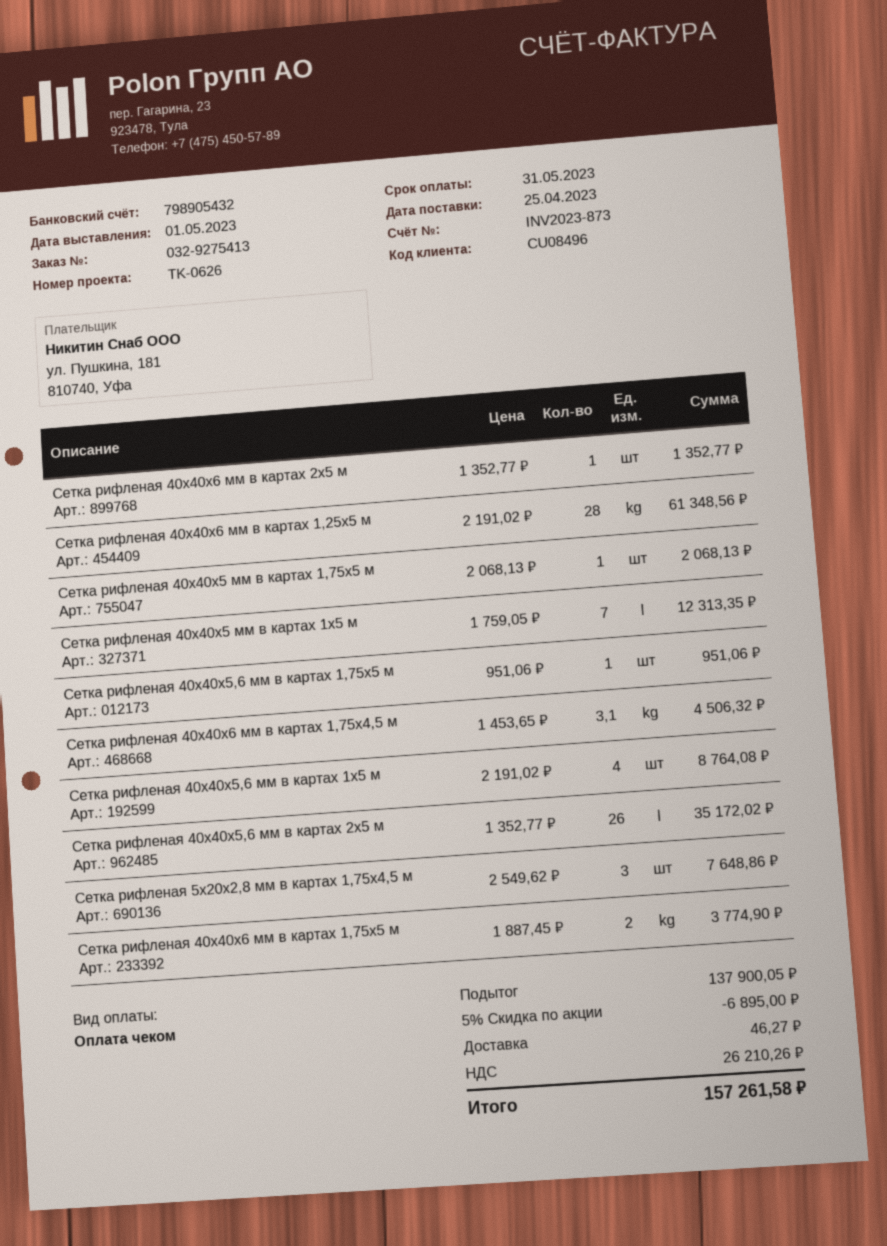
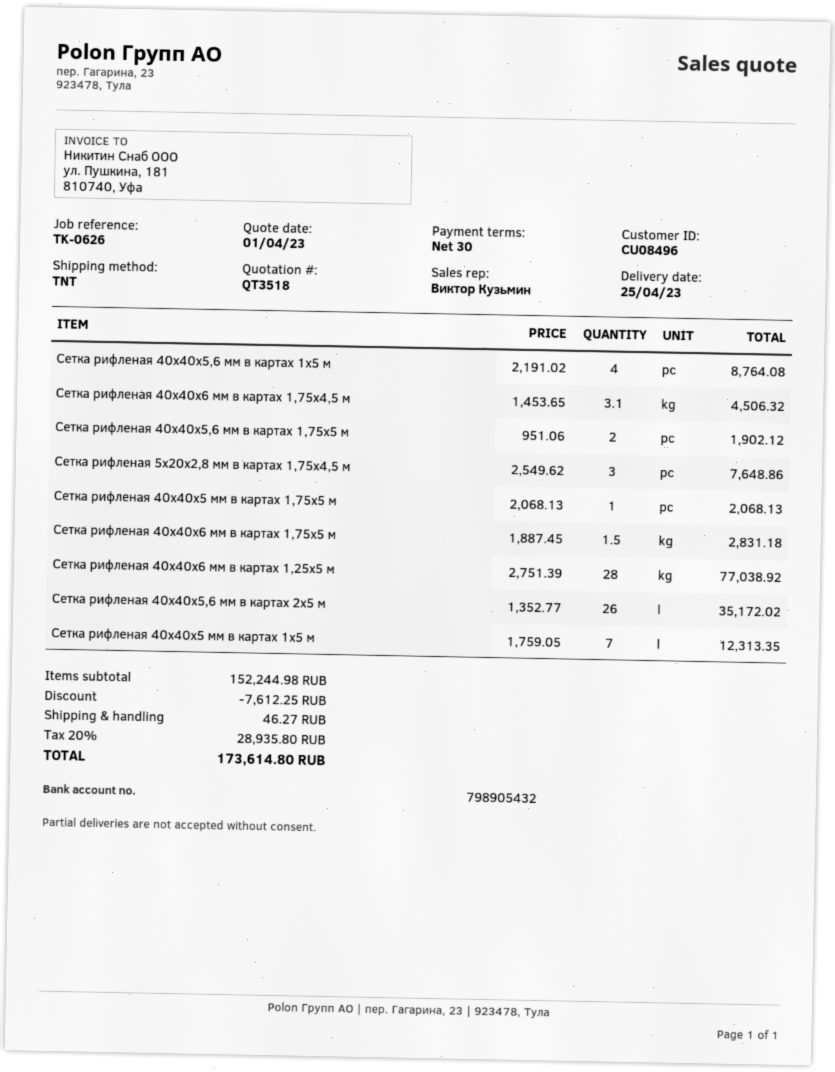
Сетка рифленая 40х40х6 мм в картах 2х5 м: 1 x 1352.77 = 1352.77 -> none
Сетка рифленая 40х40х6 мм в картах 1,25х5 м: 28 x 2191.02 = 61348.56 -> 28 x 2751.39 = 77038.92
Сетка рифленая 40х40х5,6 мм в картах 1,75х5 м: 1 x 951.06 = 951.06 -> 2 x 951.06 = 1902.12
Сетка рифленая 40х40х6 мм в картах 1,75х5 м: 2 x 1887.45 = 3774.90 -> 1.5 x 1887.45 = 2831.18
subtotal: 137900.05 -> 152244.98
discount: 6895.00 -> 7612.25
tax: 26210.26 -> 28935.80
total: 157261.58 -> 173614.80

